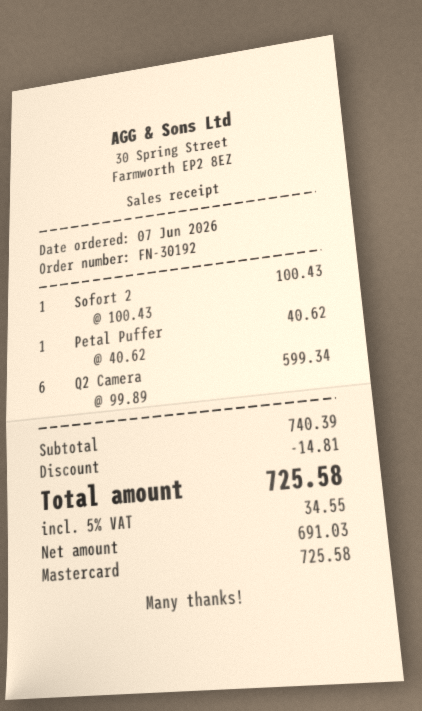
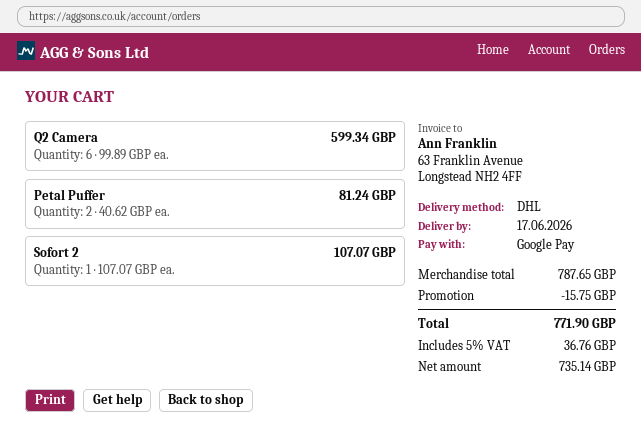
payment method: Mastercard -> Google Pay
Sofort 2: 1 x 100.43 = 100.43 -> 1 x 107.07 = 107.07
Petal Puffer: 1 x 40.62 = 40.62 -> 2 x 40.62 = 81.24
subtotal: 740.39 -> 787.65
discount: 14.81 -> 15.75
net: 691.03 -> 735.14
tax: 5% = 34.55 -> 5% = 36.76
total: 725.58 -> 771.90

